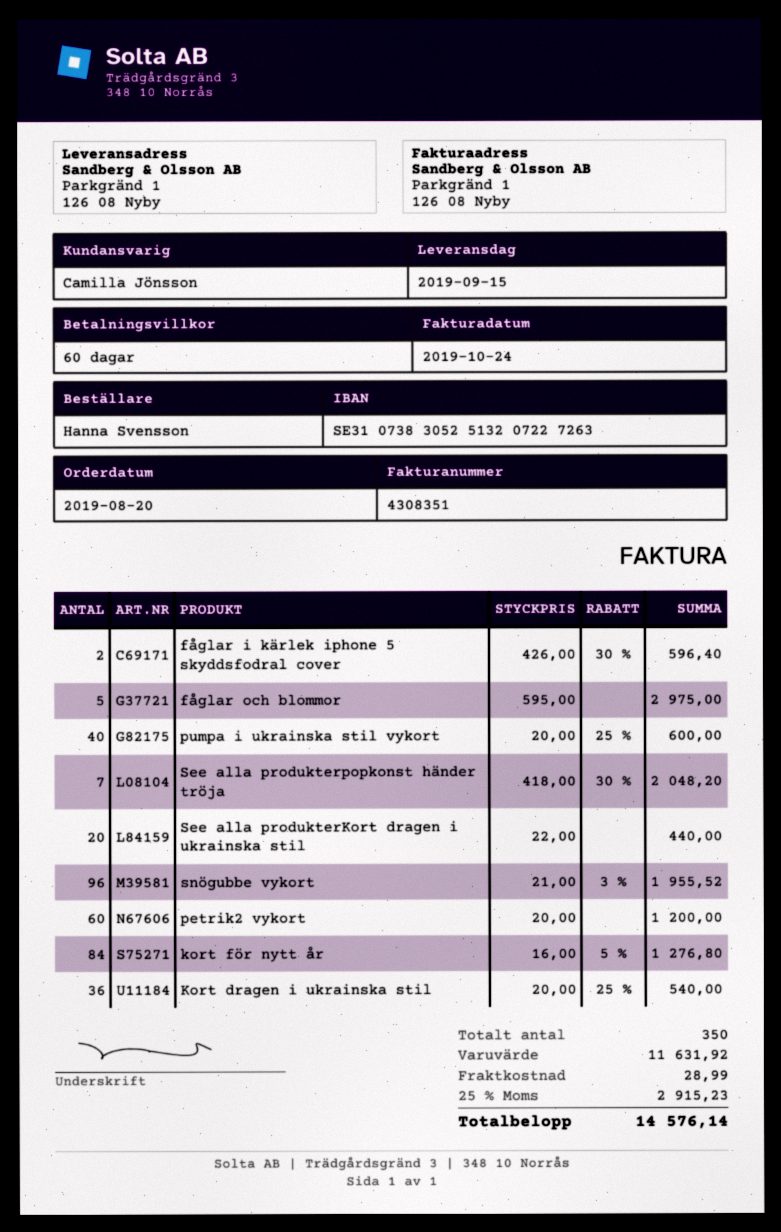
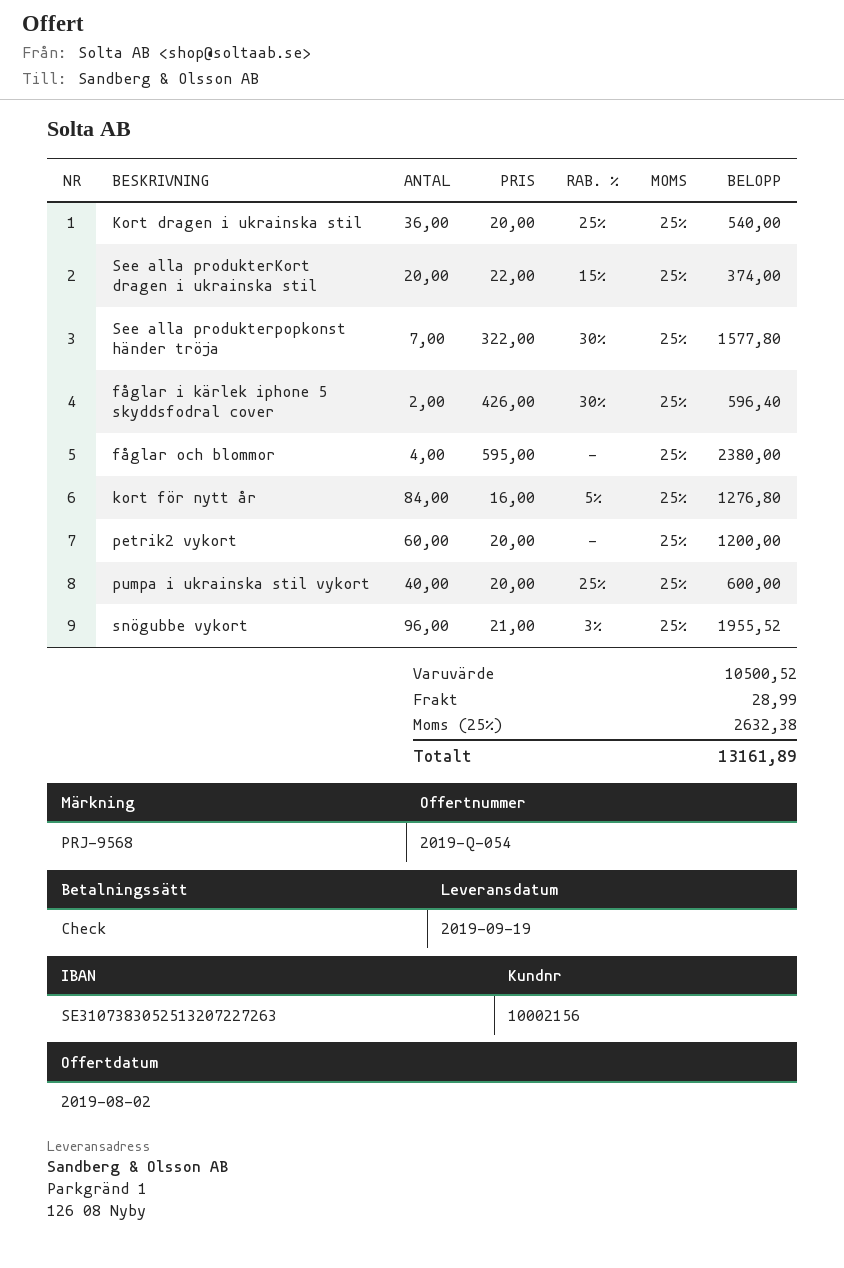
delivery date: 2019-09-15 -> 2019-09-19
fåglar och blommor: 5 x 595.00 = 2975.00 -> 4 x 595.00 = 2380.00
See alla produkterpopkonst händer tröja: 7 x 418.00 - 30% = 2048.20 -> 7 x 322.00 - 30% = 1577.80
See alla produkterKort dragen i ukrainska stil: 20 x 22.00 = 440.00 -> 20 x 22.00 - 15% = 374.00
subtotal: 11631.92 -> 10500.52
tax: 25% = 2915.23 -> 25% = 2632.38
total: 14576.14 -> 13161.89

